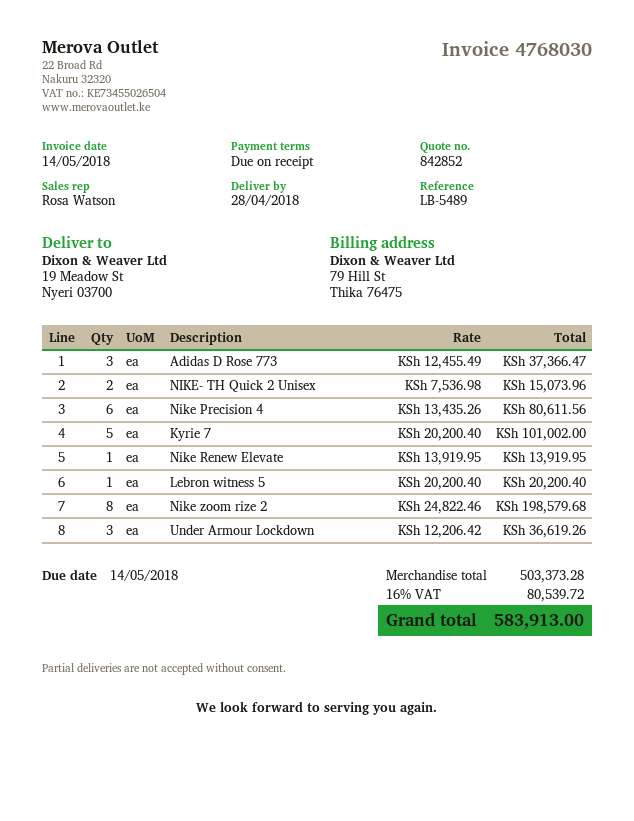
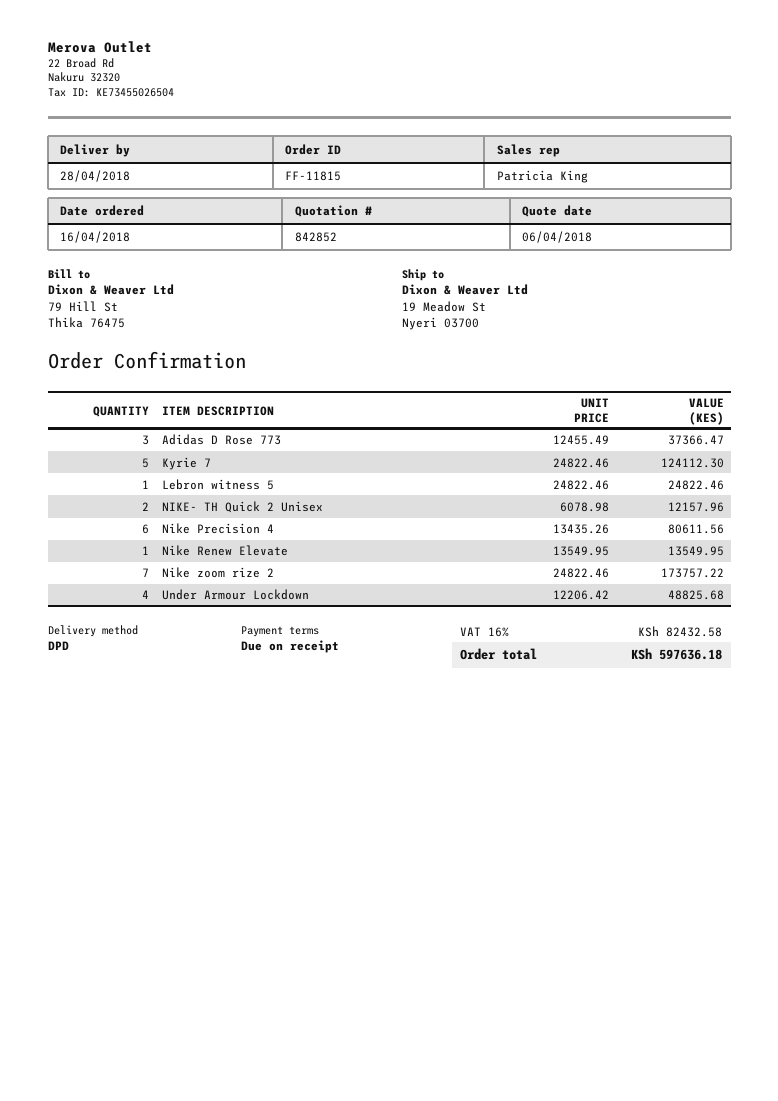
sales rep: Rosa Watson -> Patricia King
NIKE- TH Quick 2 Unisex: 2 x 7536.98 = 15073.96 -> 2 x 6078.98 = 12157.96
Kyrie 7: 5 x 20200.40 = 101002.00 -> 5 x 24822.46 = 124112.30
Nike Renew Elevate: 1 x 13919.95 = 13919.95 -> 1 x 13549.95 = 13549.95
Lebron witness 5: 1 x 20200.40 = 20200.40 -> 1 x 24822.46 = 24822.46
Nike zoom rize 2: 8 x 24822.46 = 198579.68 -> 7 x 24822.46 = 173757.22
Under Armour Lockdown: 3 x 12206.42 = 36619.26 -> 4 x 12206.42 = 48825.68
tax: 16% = 80539.72 -> 16% = 82432.58
total: 583913.00 -> 597636.18

